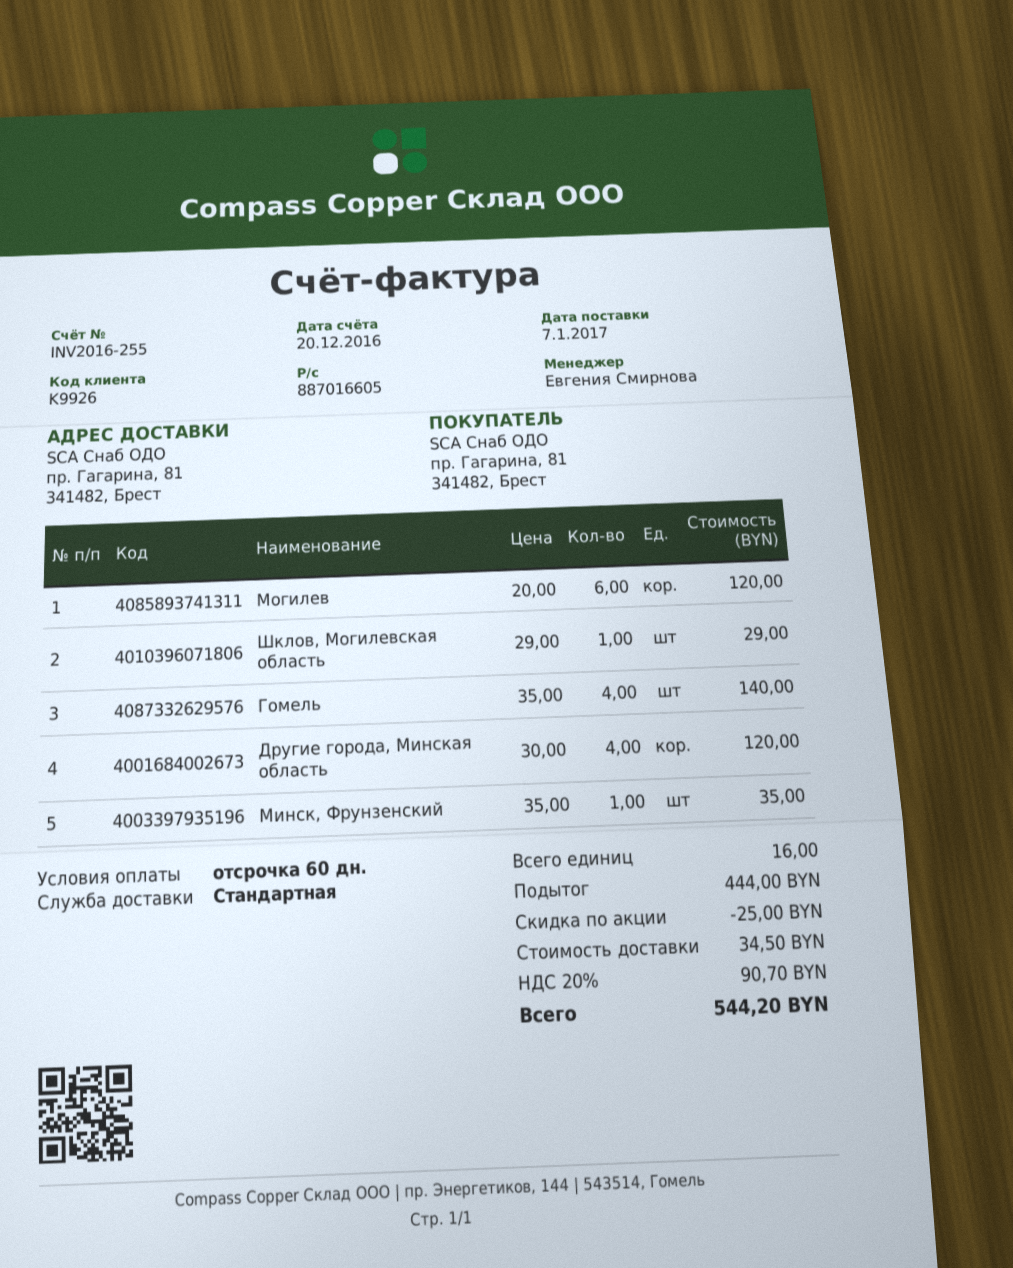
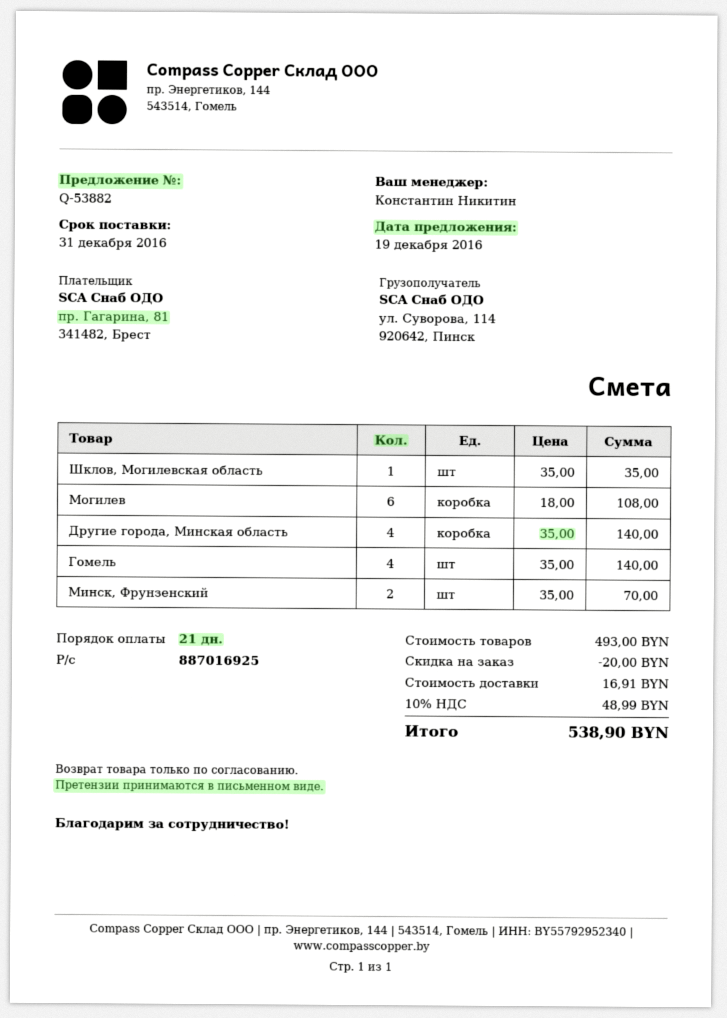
delivery date: 2017-01-07 -> 2016-12-31
payment terms: 60 days -> 21 days
sales rep: Евгения Смирнова -> Константин Никитин
bank account: 887016605 -> 887016925
ship to: пр. Гагарина, 81, 341482, Брест -> ул. Суворова, 114, 920642, Пинск
Могилев: 6 x 20.00 = 120.00 -> 6 x 18.00 = 108.00
Шклов, Могилевская область: 1 x 29.00 = 29.00 -> 1 x 35.00 = 35.00
Другие города, Минская область: 4 x 30.00 = 120.00 -> 4 x 35.00 = 140.00
Минск, Фрунзенский: 1 x 35.00 = 35.00 -> 2 x 35.00 = 70.00
subtotal: 444.00 -> 493.00
discount: 25.00 -> 20.00
shipping: 34.50 -> 16.91
tax: 20% = 90.70 -> 10% = 48.99
total: 544.20 -> 538.90

